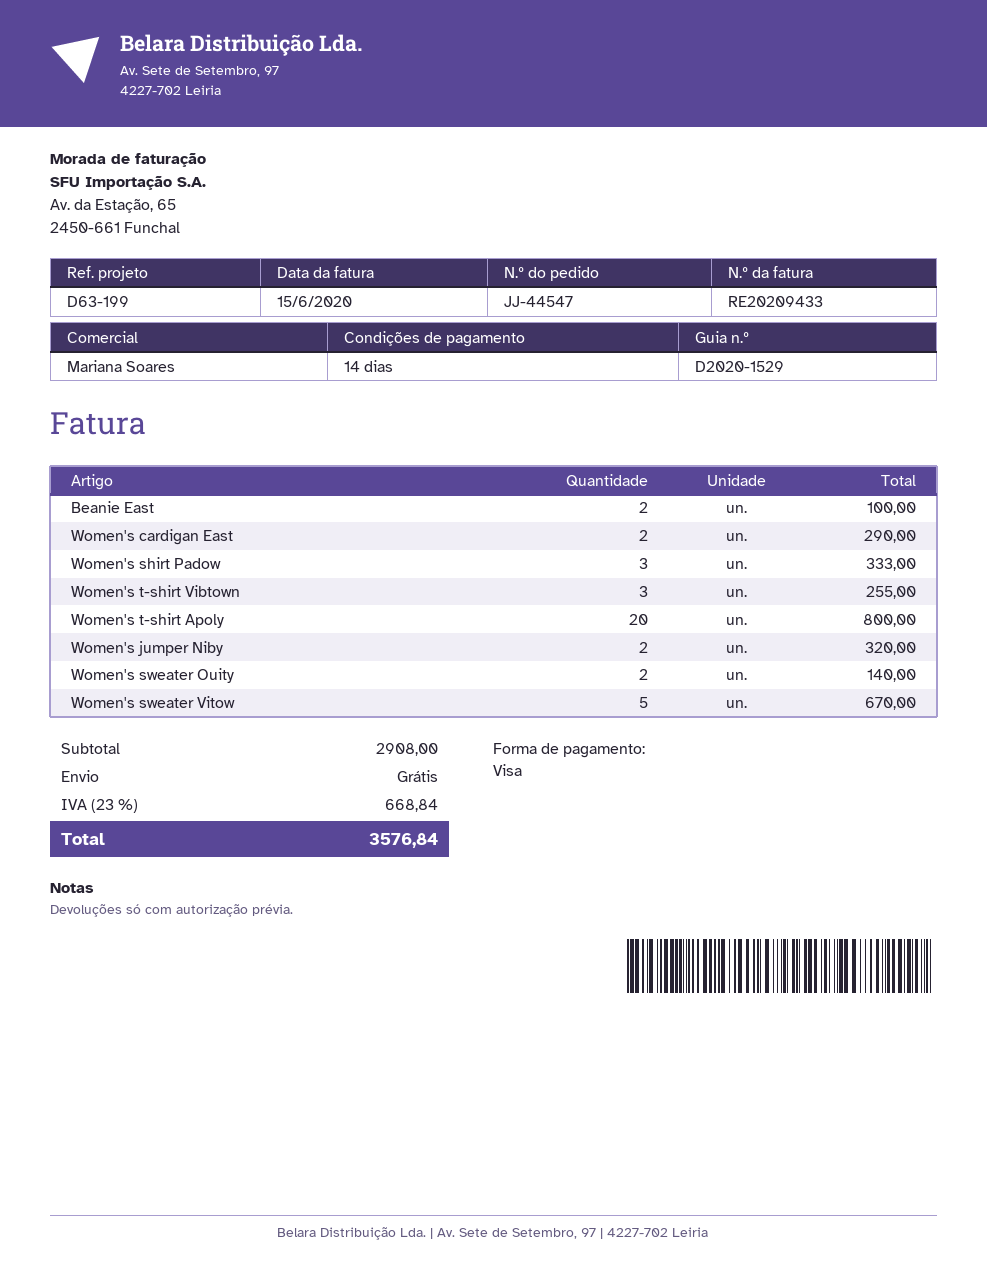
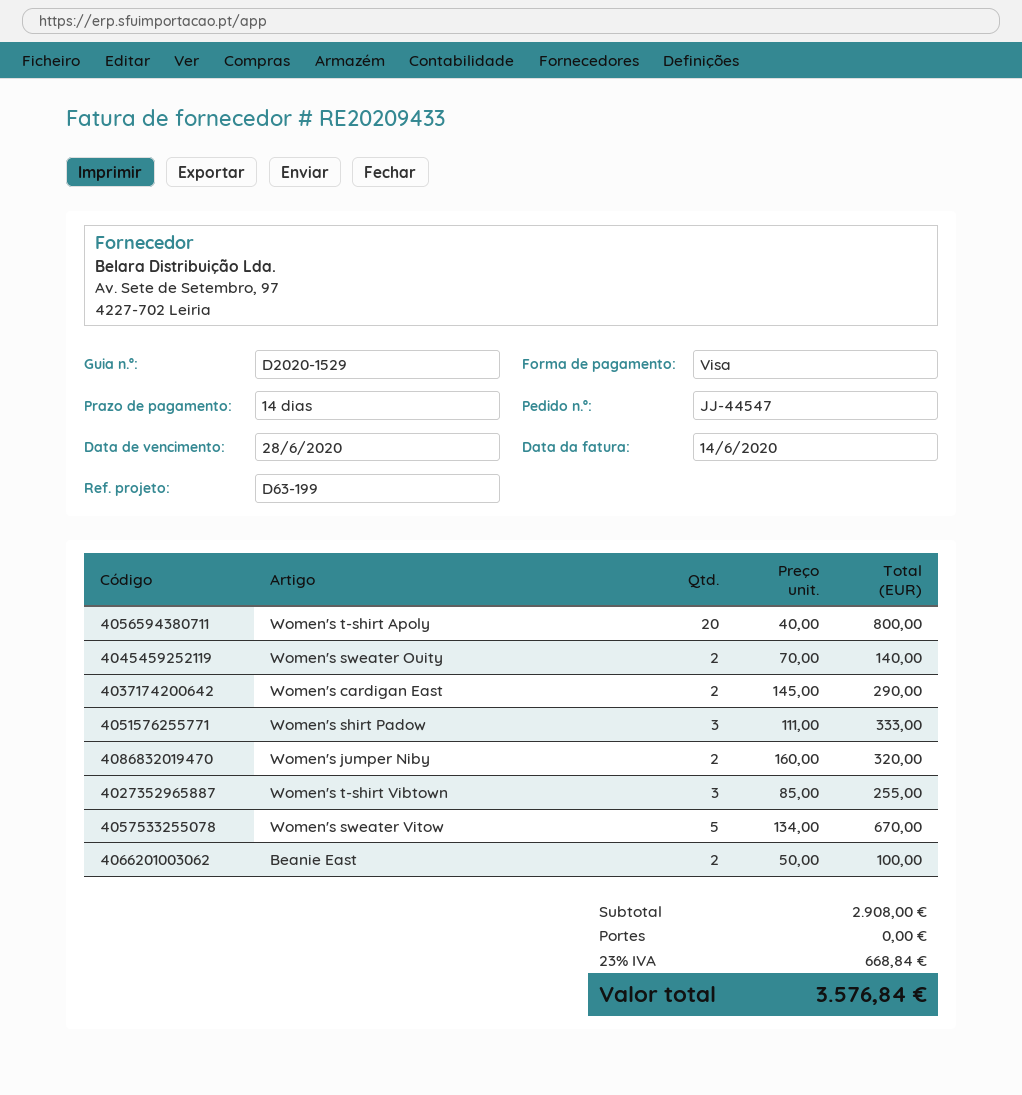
invoice date: 2020-06-15 -> 2020-06-14

